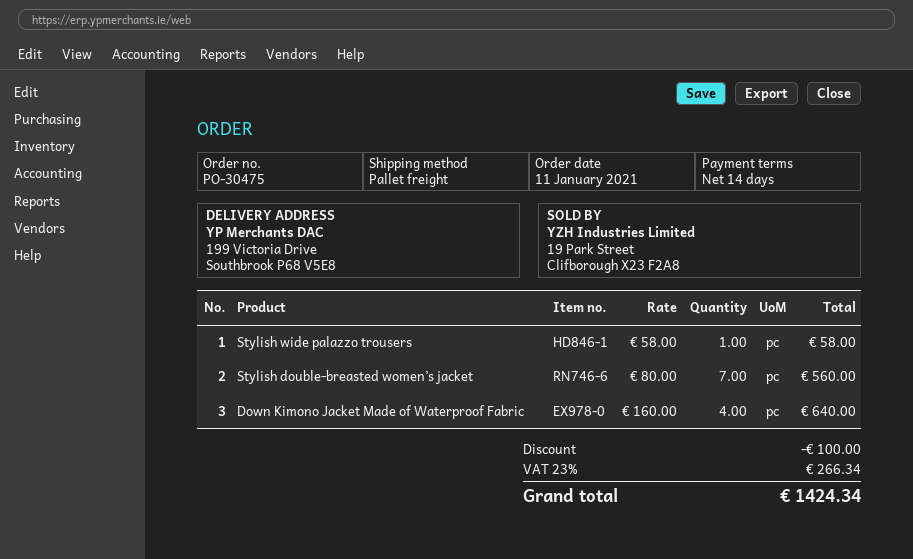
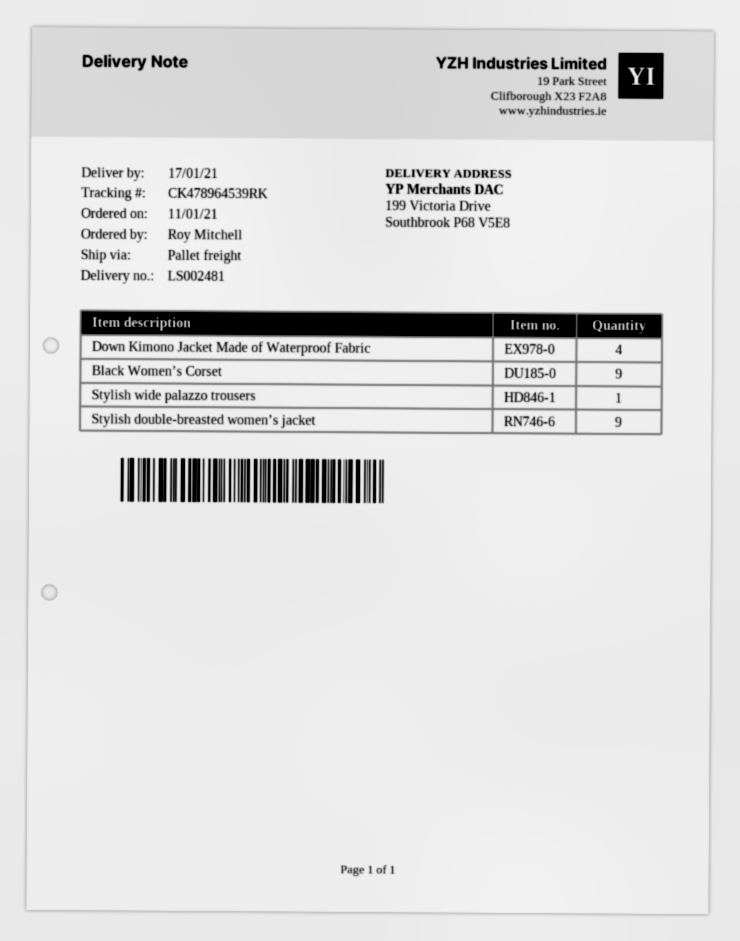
Stylish double-breasted women’s jacket: 7 -> 9
Black Women’s Corset: none -> 9

